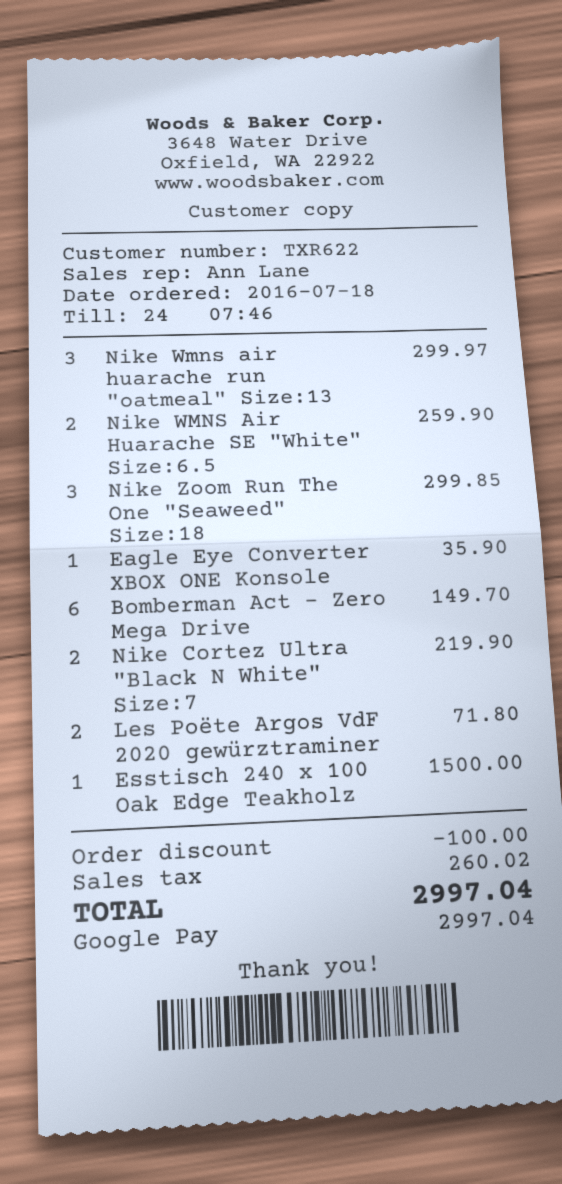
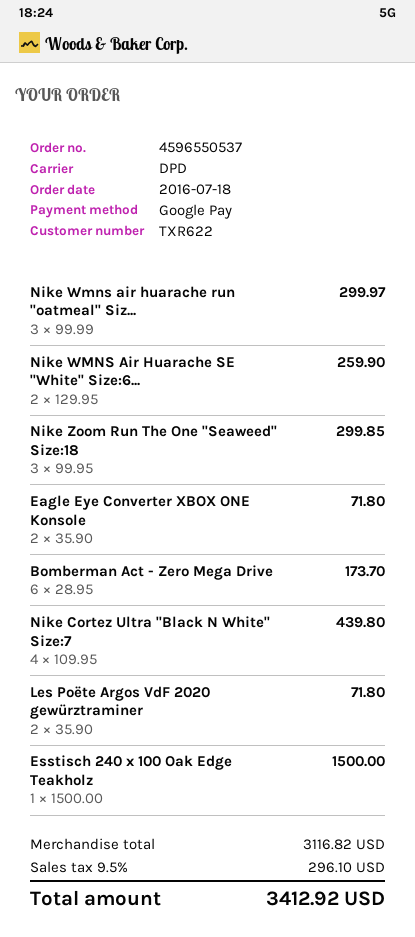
Eagle Eye Converter XBOX ONE Konsole: 1 for 35.90 -> 2 for 71.80
Bomberman Act - Zero Mega Drive: 6 for 149.70 -> 6 for 173.70
Nike Cortez Ultra "Black N White" Size:7: 2 for 219.90 -> 4 for 439.80
discount: 100.00 -> none
tax: 260.02 -> 296.10
total: 2997.04 -> 3412.92

